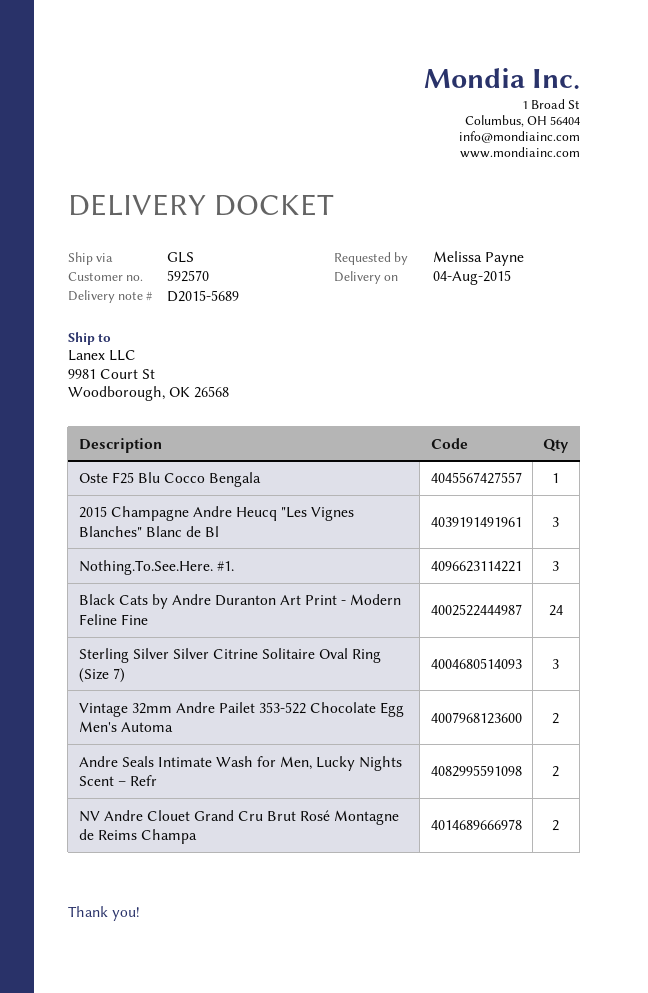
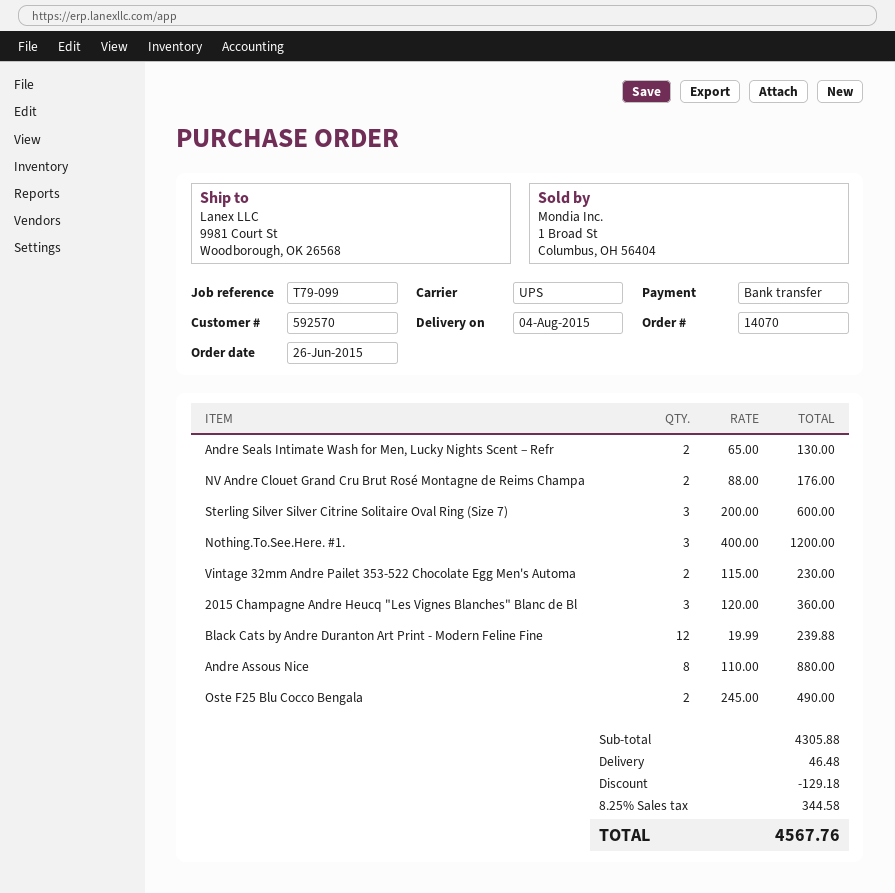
shipping method: GLS -> UPS
Oste F25 Blu Cocco Bengala: 1 -> 2
Black Cats by Andre Duranton Art Print - Modern Feline Fine: 24 -> 12
Andre Assous Nice: none -> 8

